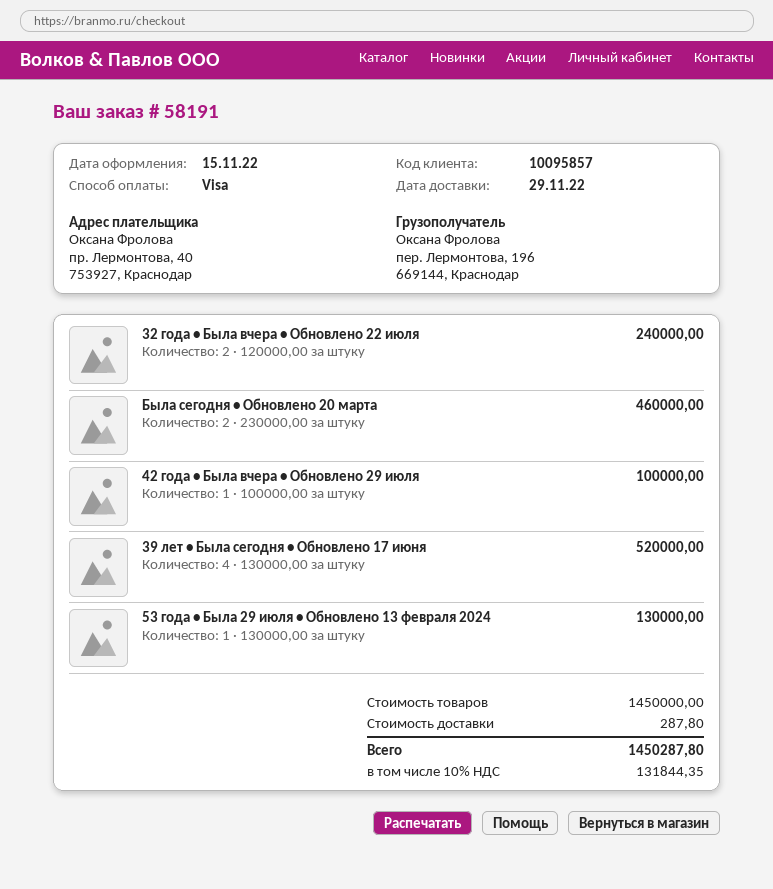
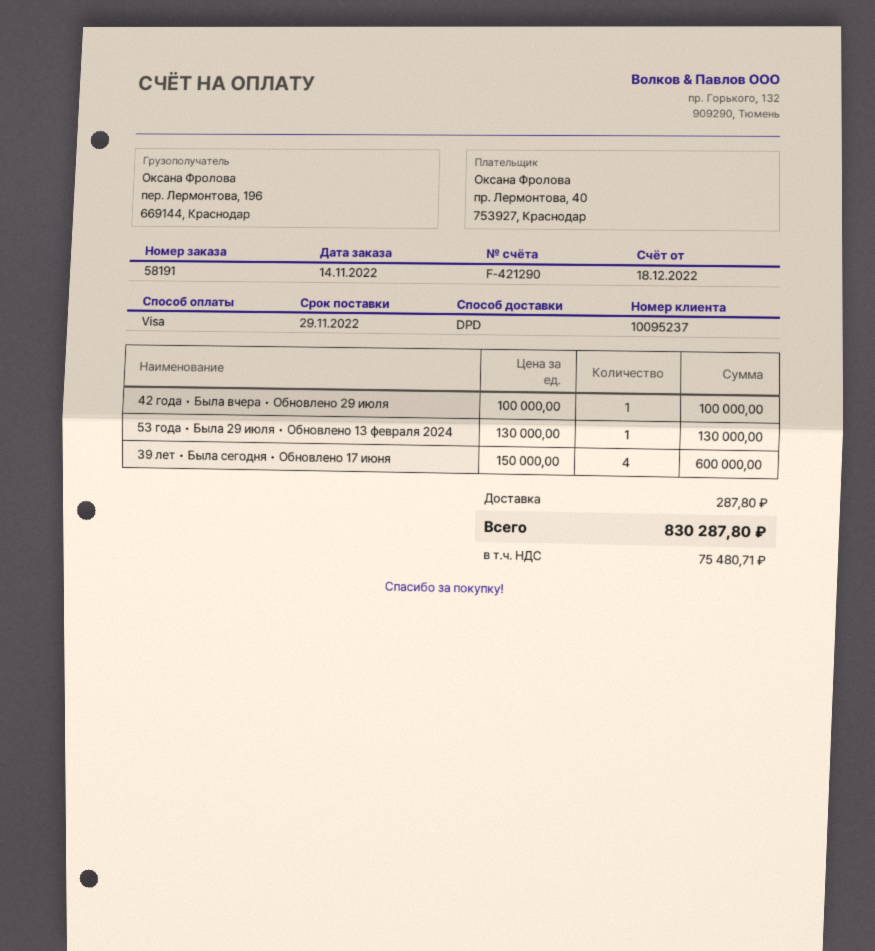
order date: 2022-11-15 -> 2022-11-14
customer number: 10095857 -> 10095237
32 года • Была вчера • Обновлено 22 июля: 2 x 120000.00 = 240000.00 -> none
Была сегодня • Обновлено 20 марта: 2 x 230000.00 = 460000.00 -> none
39 лет • Была сегодня • Обновлено 17 июня: 4 x 130000.00 = 520000.00 -> 4 x 150000.00 = 600000.00
tax: 131844.35 -> 75480.71
total: 1450287.80 -> 830287.80

